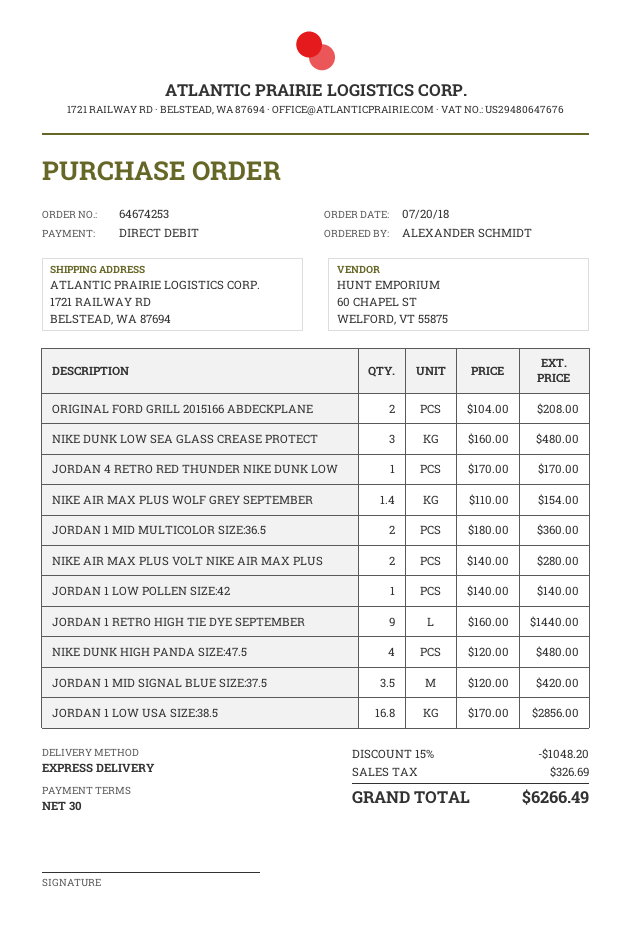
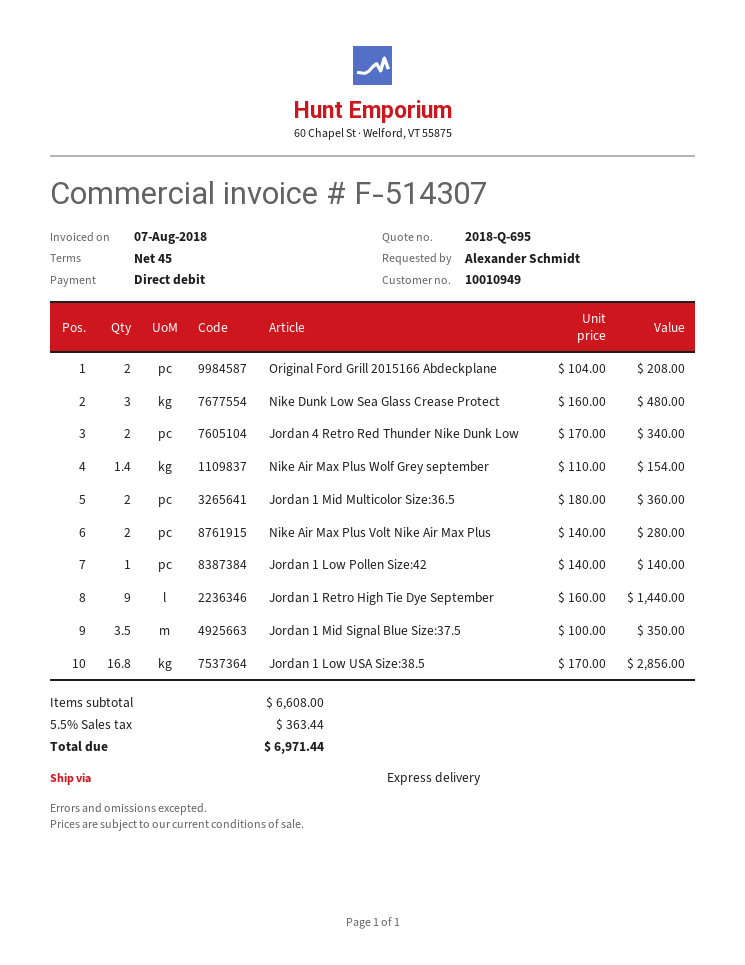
payment terms: 30 days -> 45 days
JORDAN 4 RETRO RED THUNDER NIKE DUNK LOW: 1 x 170.00 = 170.00 -> 2 x 170.00 = 340.00
NIKE DUNK HIGH PANDA SIZE:47.5: 4 x 120.00 = 480.00 -> none
JORDAN 1 MID SIGNAL BLUE SIZE:37.5: 3.5 x 120.00 = 420.00 -> 3.5 x 100.00 = 350.00
discount: 15% = 1048.20 -> none
tax: 326.69 -> 363.44
total: 6266.49 -> 6971.44

